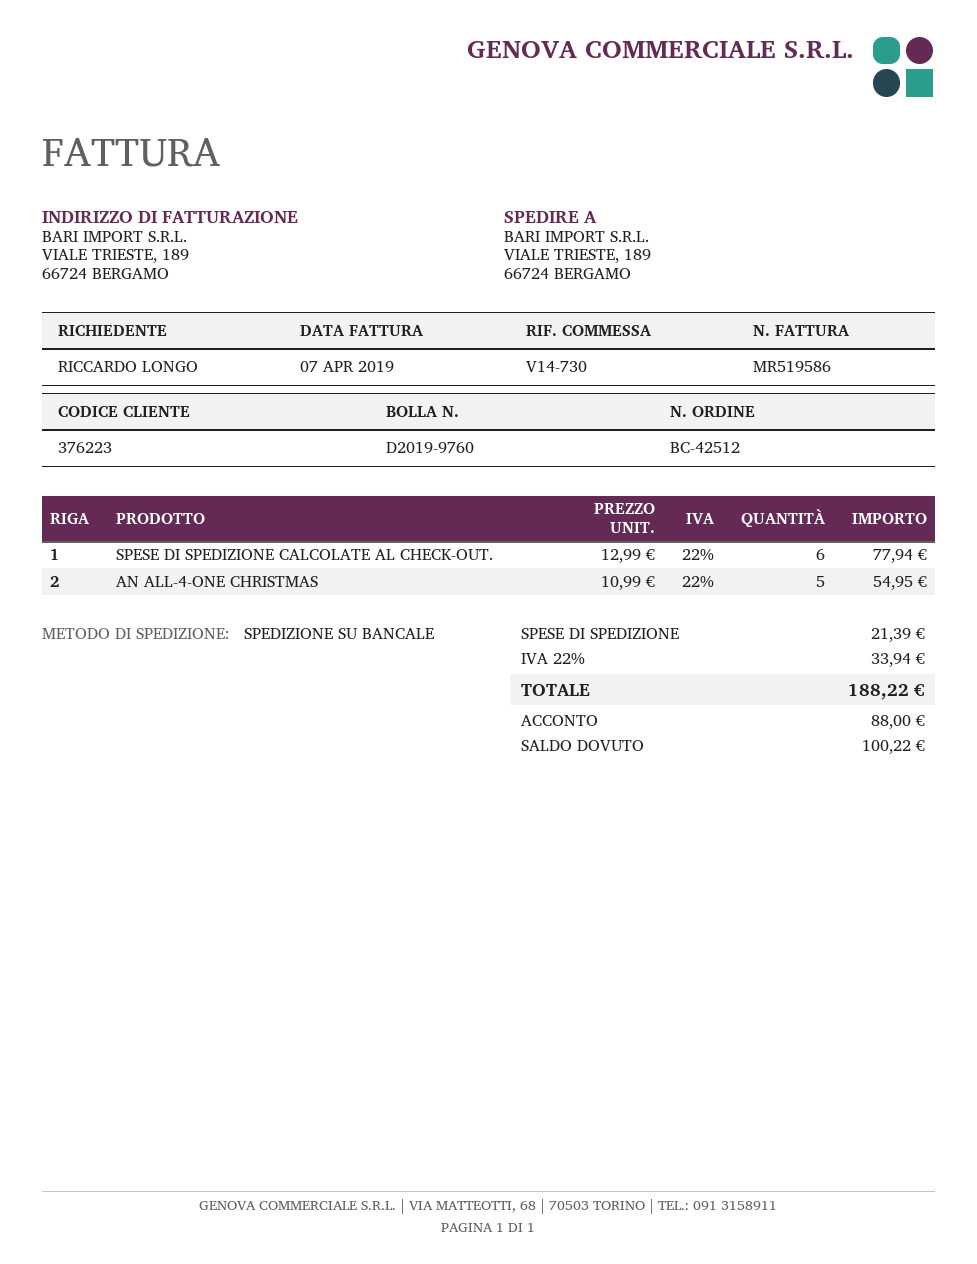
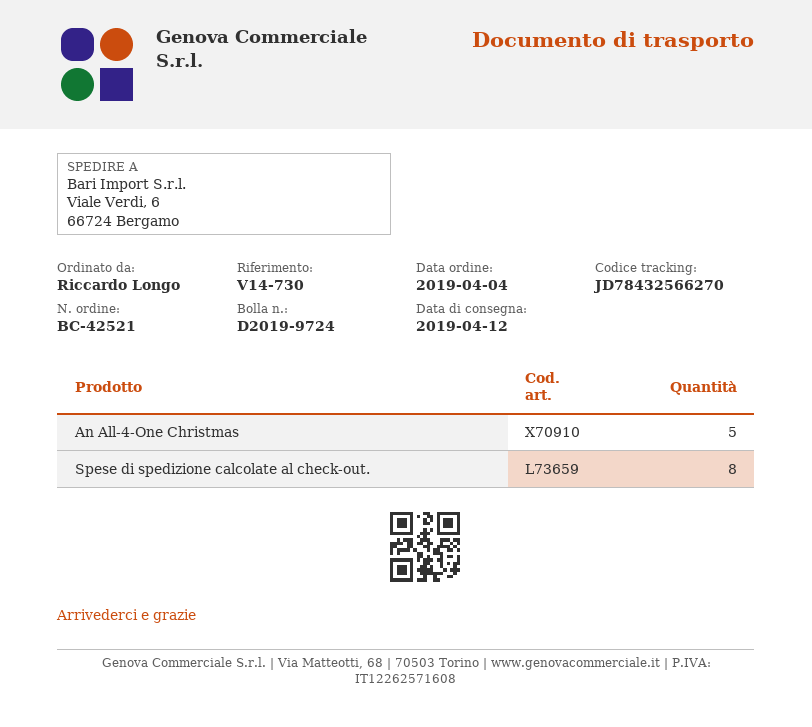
order number: BC-42512 -> BC-42521
delivery note number: D2019-9760 -> D2019-9724
ship to: VIALE TRIESTE, 189, 66724 BERGAMO -> Viale Verdi, 6, 66724 Bergamo
SPESE DI SPEDIZIONE CALCOLATE AL CHECK-OUT.: 6 -> 8

